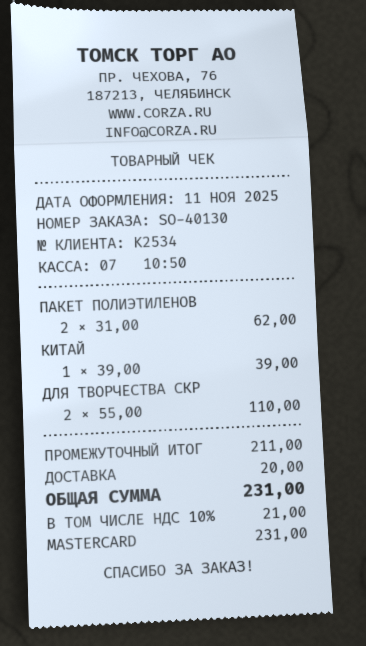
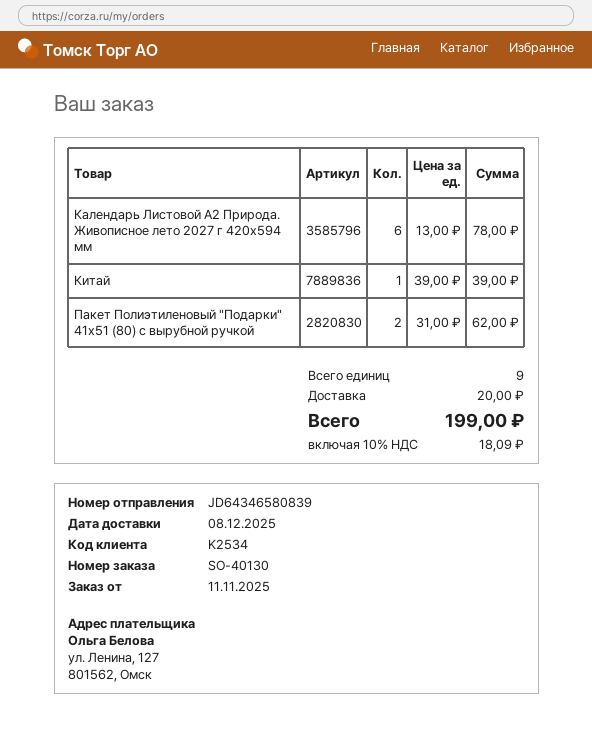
ДЛЯ ТВОРЧЕСТВА СКР: 2 x 55.00 = 110.00 -> none
Календарь Листовой А2 Природа. Живописное лето 2027 г 420х594 мм: none -> 6 x 13.00 = 78.00
tax: 10% = 21.00 -> 10% = 18.09
total: 231.00 -> 199.00

